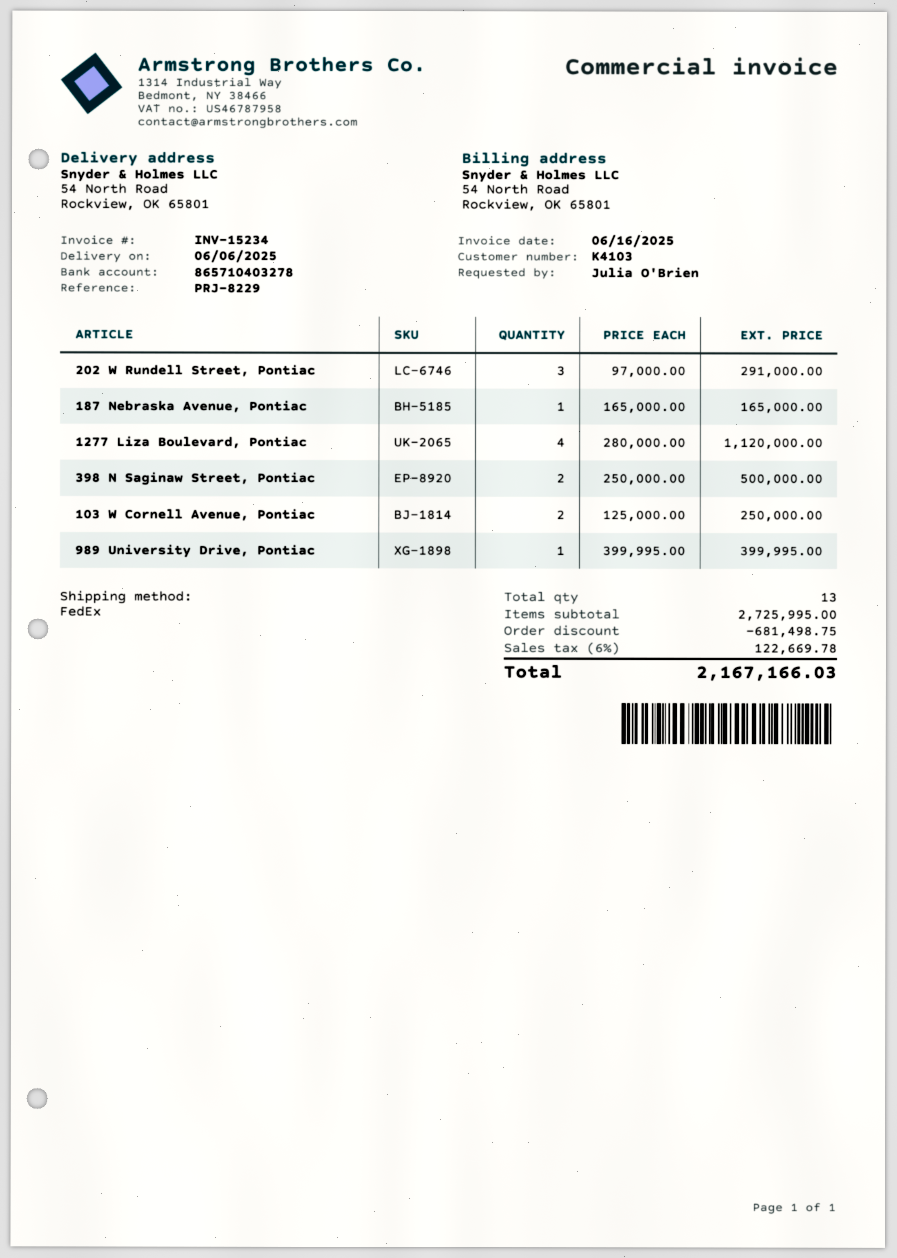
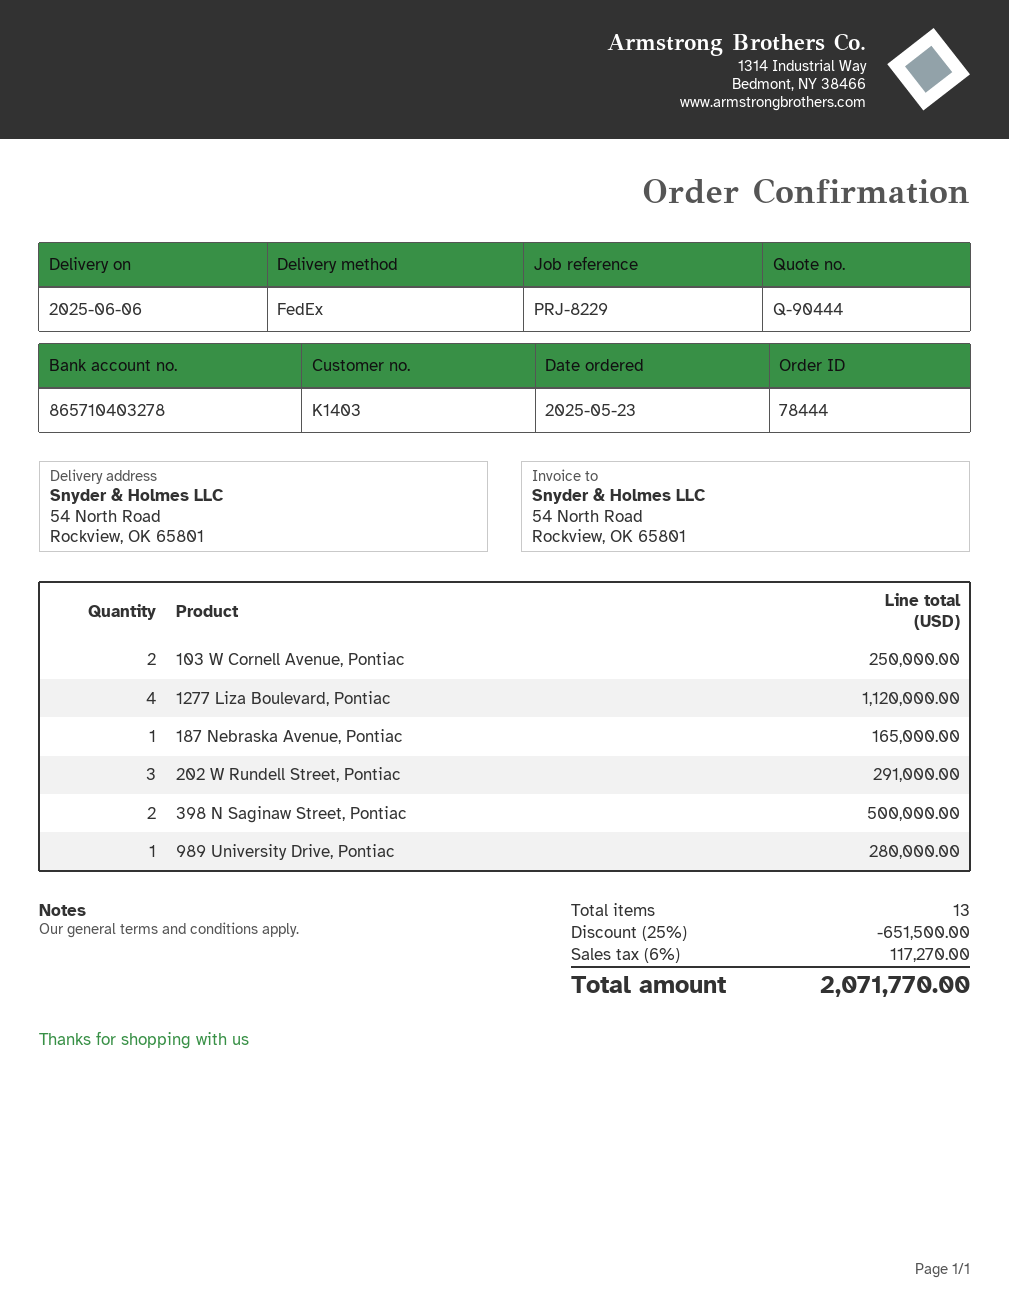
customer number: K4103 -> K1403
989 University Drive, Pontiac: 1 for 399995.00 -> 1 for 280000.00
discount: 681498.75 -> 651500.00
tax: 6% = 122669.78 -> 6% = 117270.00
total: 2167166.03 -> 2071770.00

